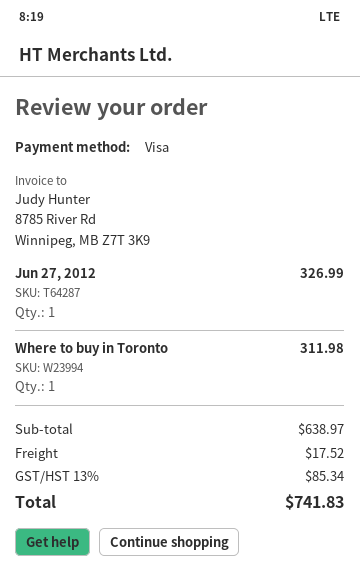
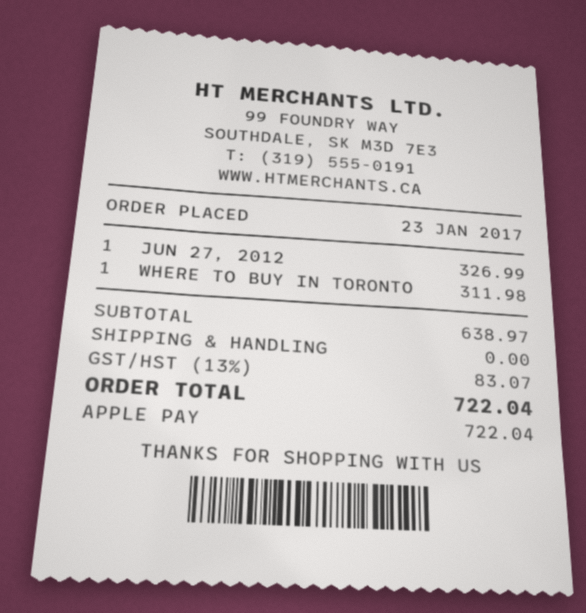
payment method: Visa -> Apple Pay
shipping: 17.52 -> 0.00
tax: 13% = 85.34 -> 13% = 83.07
total: 741.83 -> 722.04

